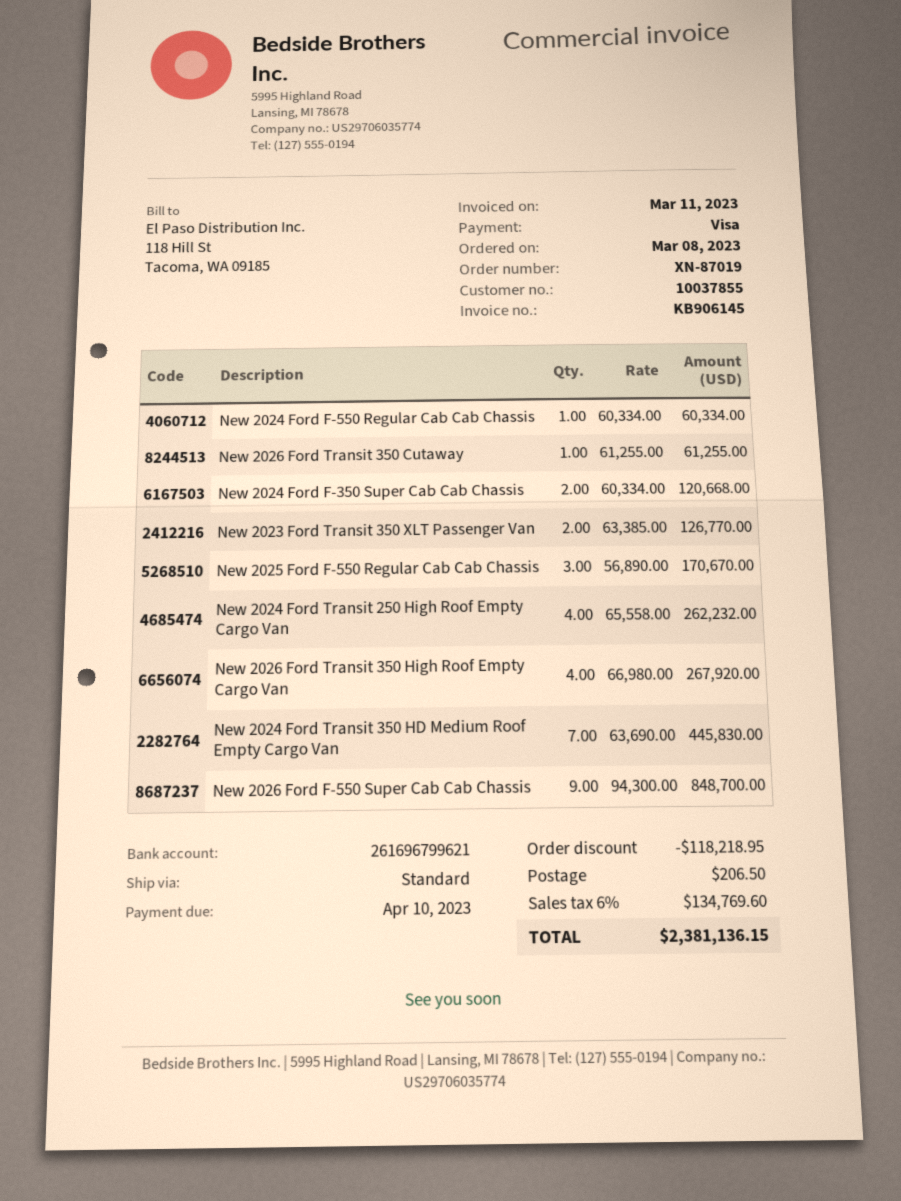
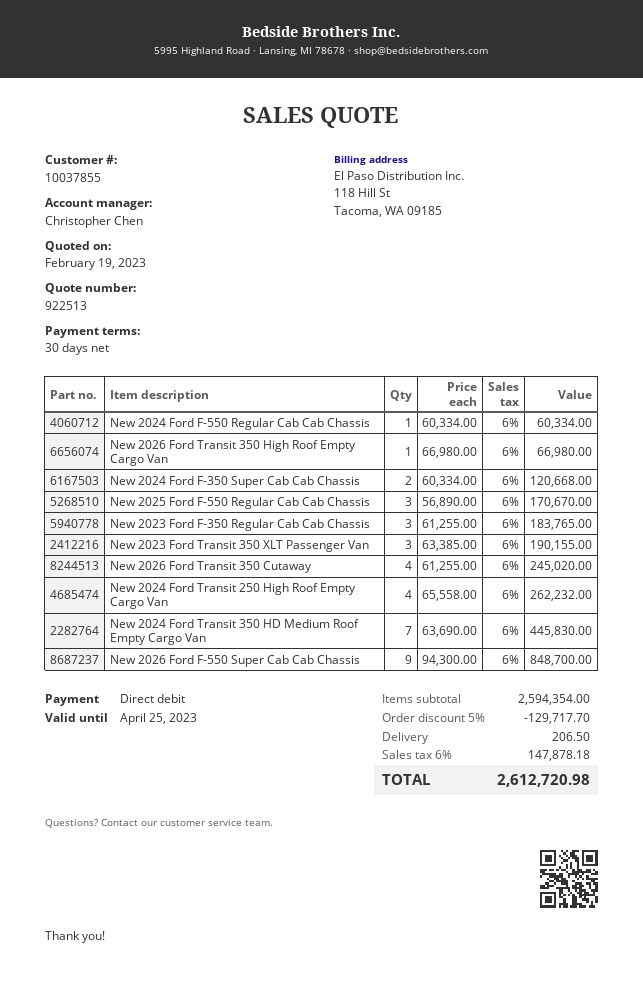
payment method: Visa -> direct debit
New 2026 Ford Transit 350 Cutaway: 1 x 61255.00 = 61255.00 -> 4 x 61255.00 = 245020.00
New 2023 Ford Transit 350 XLT Passenger Van: 2 x 63385.00 = 126770.00 -> 3 x 63385.00 = 190155.00
New 2026 Ford Transit 350 High Roof Empty Cargo Van: 4 x 66980.00 = 267920.00 -> 1 x 66980.00 = 66980.00
New 2023 Ford F-350 Regular Cab Cab Chassis: none -> 3 x 61255.00 = 183765.00
discount: 118218.95 -> 129717.70
tax: 6% = 134769.60 -> 6% = 147878.18
total: 2381136.15 -> 2612720.98

